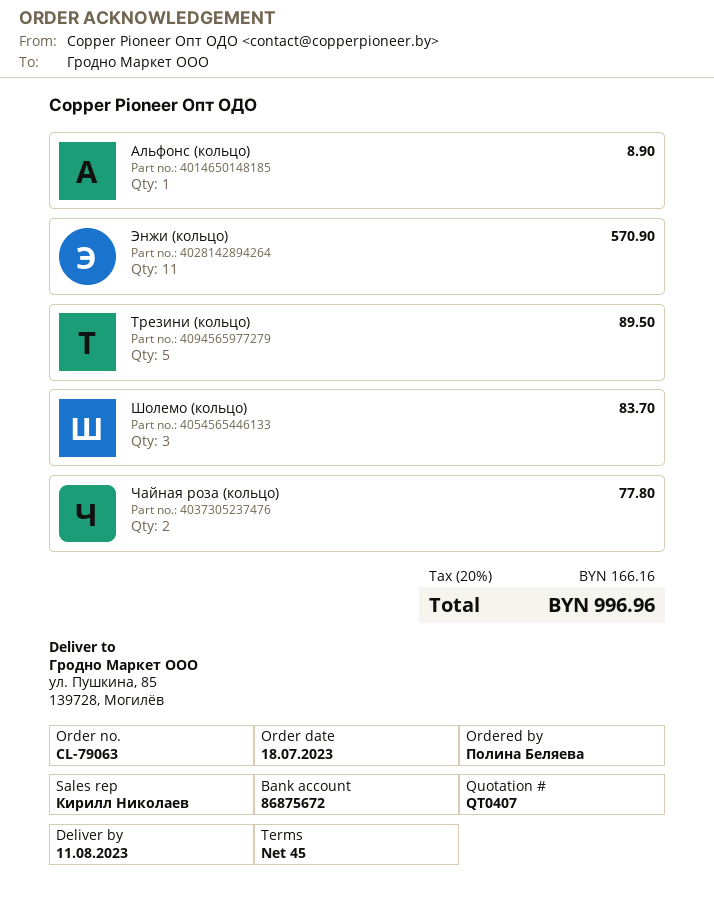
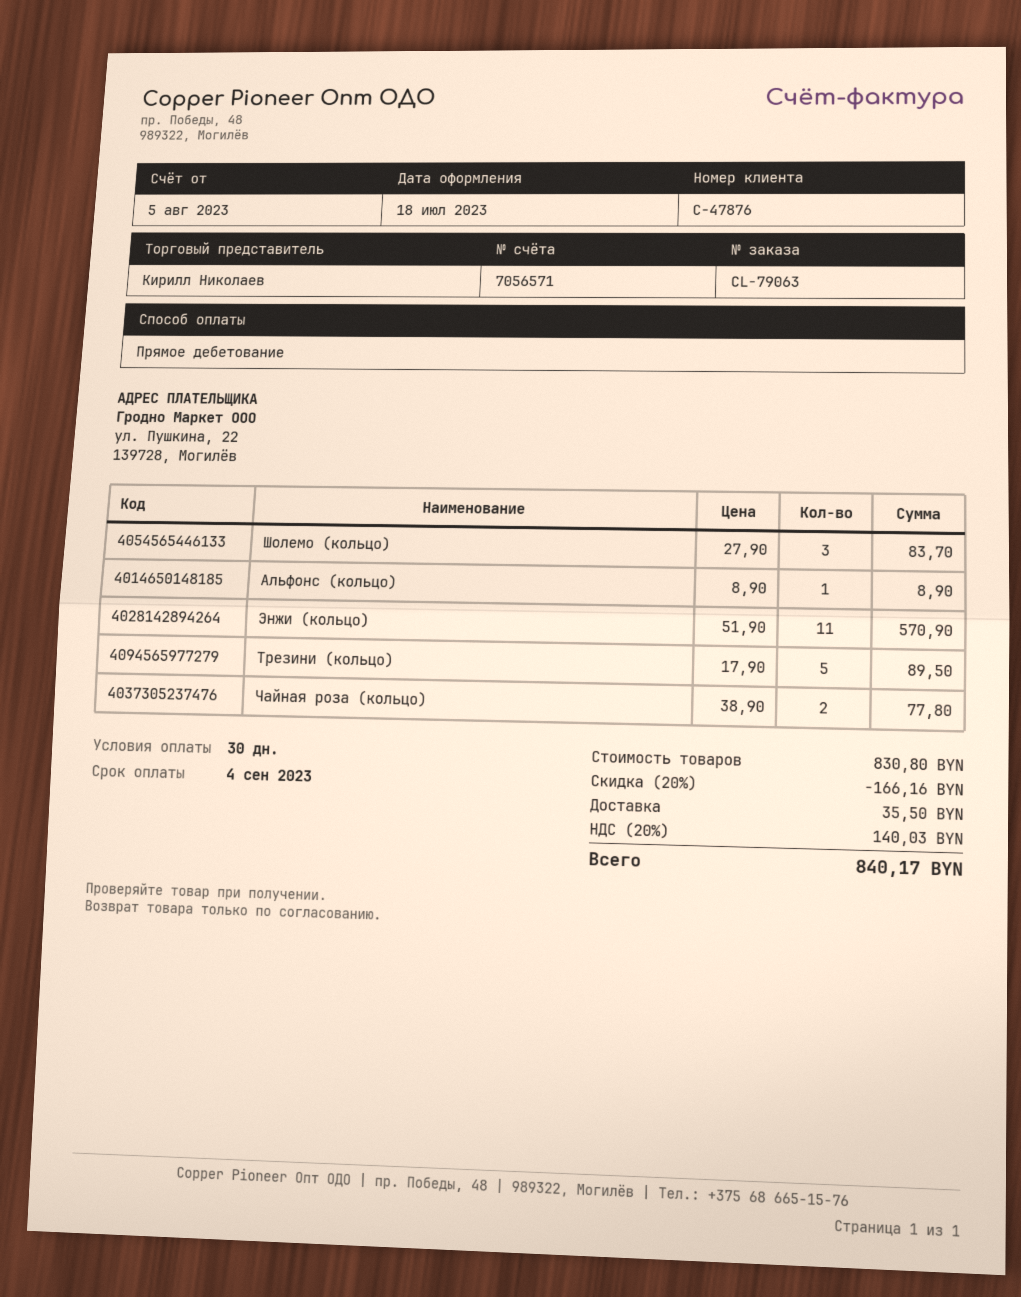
payment terms: 45 days -> 30 days
discount: none -> 20% = 166.16
shipping: none -> 35.50
tax: 20% = 166.16 -> 20% = 140.03
total: 996.96 -> 840.17

